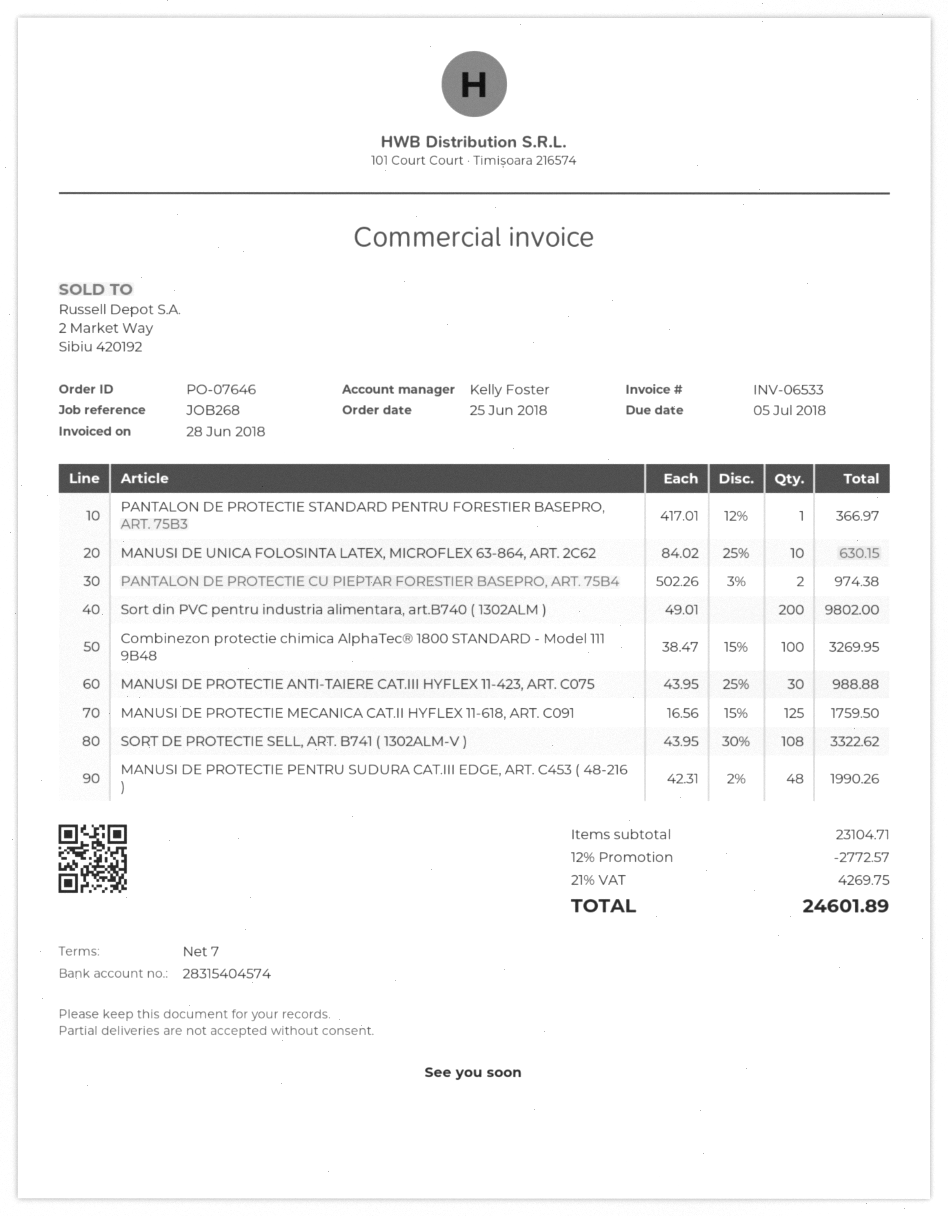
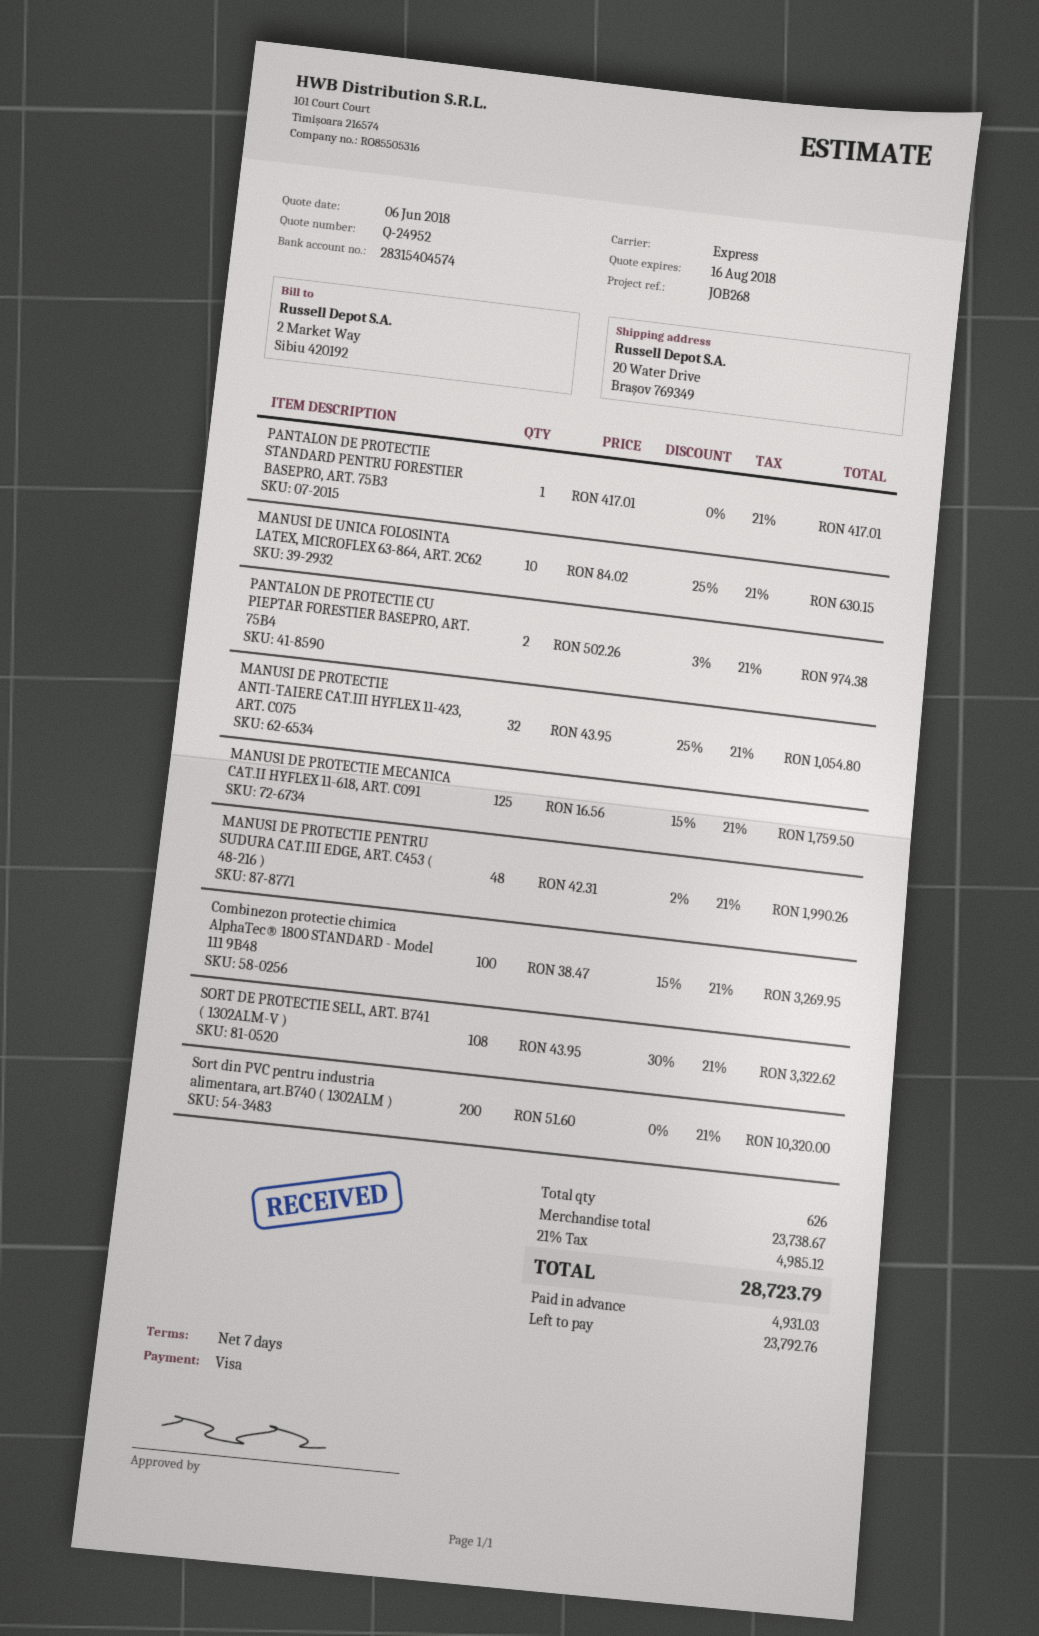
PANTALON DE PROTECTIE STANDARD PENTRU FORESTIER BASEPRO, ART. 75B3: 1 x 417.01 - 12% = 366.97 -> 1 x 417.01 = 417.01
Sort din PVC pentru industria alimentara, art.B740 ( 1302ALM ): 200 x 49.01 = 9802.00 -> 200 x 51.60 = 10320.00
MANUSI DE PROTECTIE ANTI-TAIERE CAT.III HYFLEX 11-423, ART. C075: 30 x 43.95 - 25% = 988.88 -> 32 x 43.95 - 25% = 1054.80
subtotal: 23104.71 -> 23738.67
discount: 12% = 2772.57 -> none
tax: 21% = 4269.75 -> 21% = 4985.12
total: 24601.89 -> 28723.79

